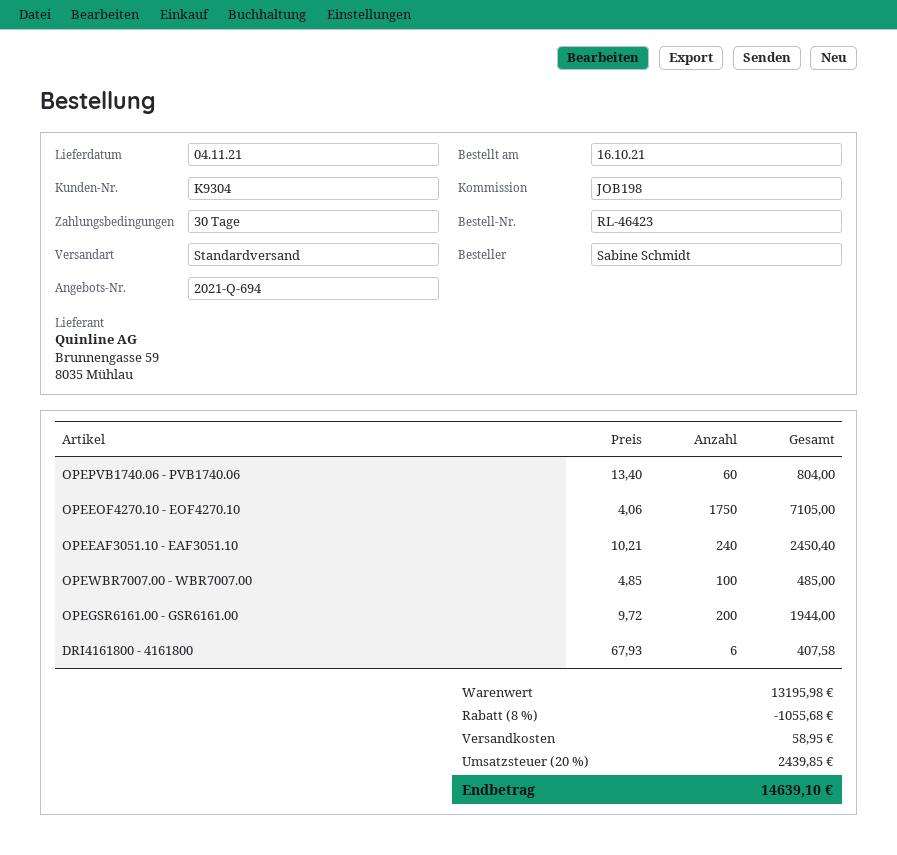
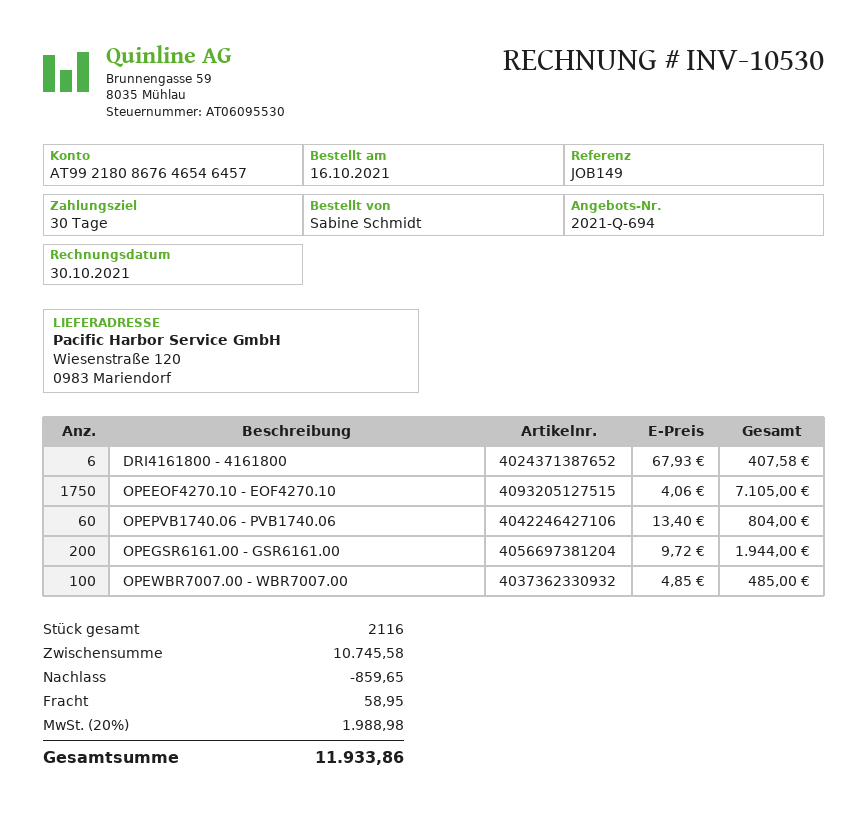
reference: JOB198 -> JOB149
OPEEAF3051.10 - EAF3051.10: 240 x 10.21 = 2450.40 -> none
subtotal: 13195.98 -> 10745.58
discount: 1055.68 -> 859.65
tax: 20% = 2439.85 -> 20% = 1988.98
total: 14639.10 -> 11933.86

